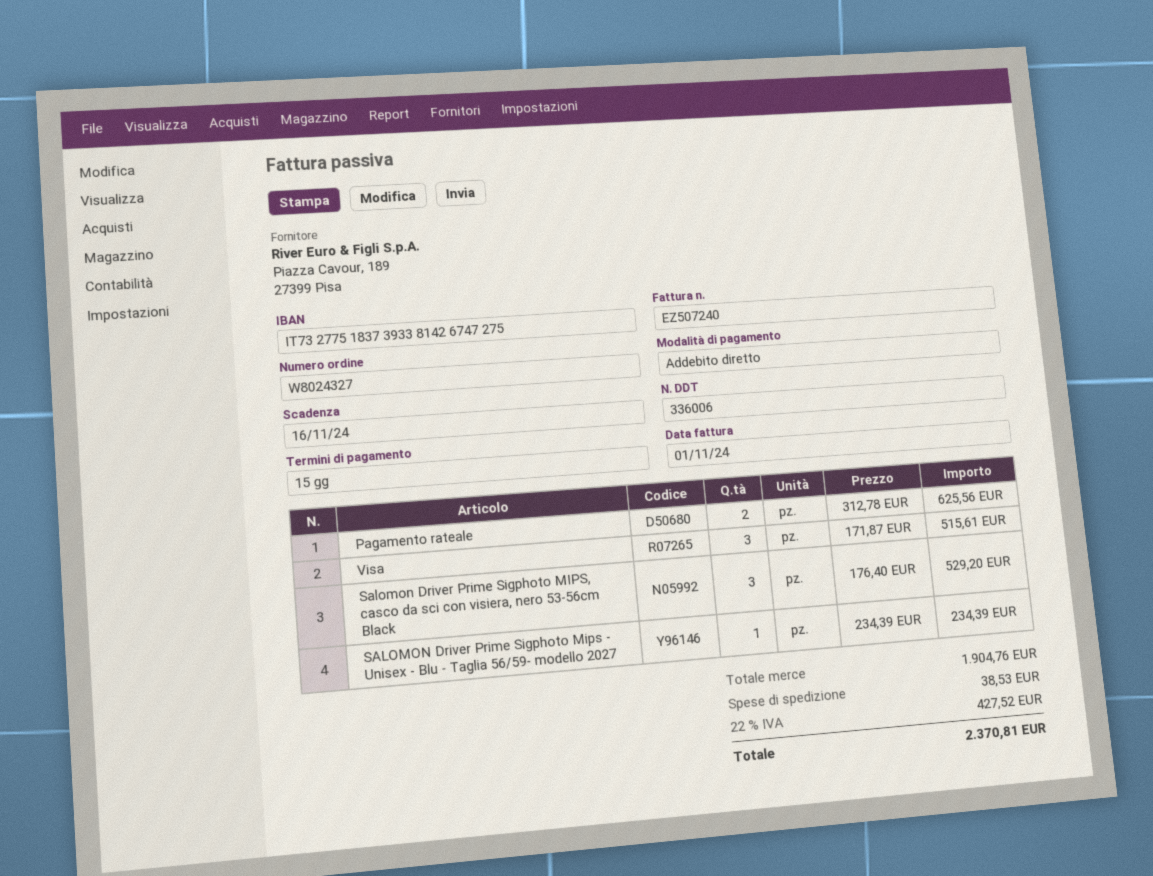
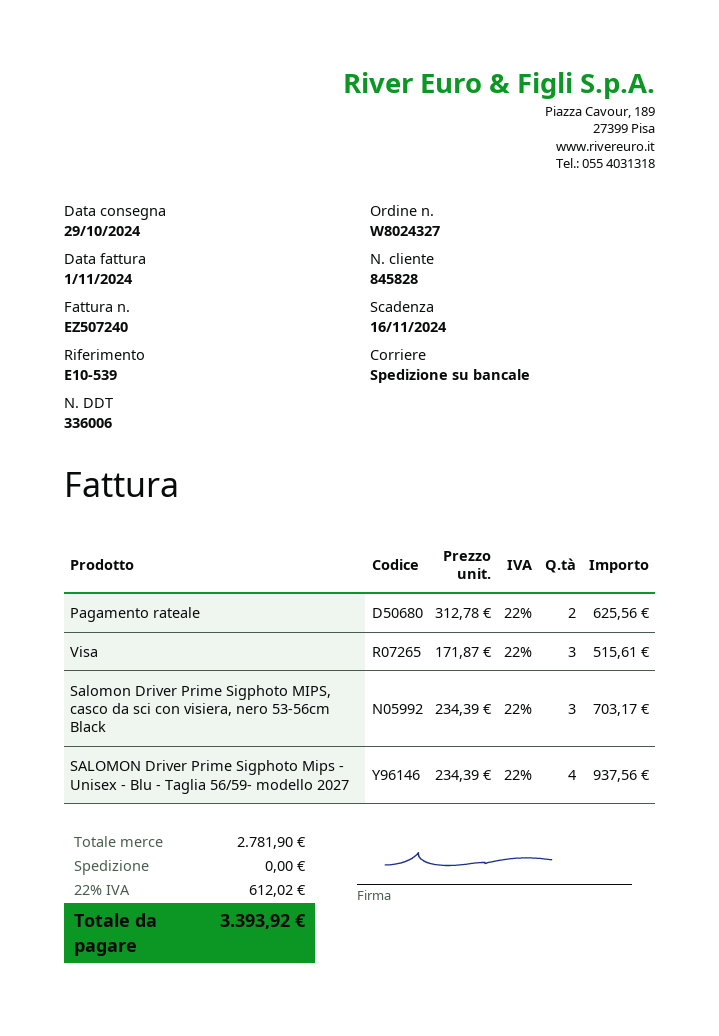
Salomon Driver Prime Sigphoto MIPS, casco da sci con visiera, nero 53-56cm Black: 3 x 176.40 = 529.20 -> 3 x 234.39 = 703.17
SALOMON Driver Prime Sigphoto Mips - Unisex - Blu - Taglia 56/59- modello 2027: 1 x 234.39 = 234.39 -> 4 x 234.39 = 937.56
subtotal: 1904.76 -> 2781.90
shipping: 38.53 -> 0.00
tax: 22% = 427.52 -> 22% = 612.02
total: 2370.81 -> 3393.92

